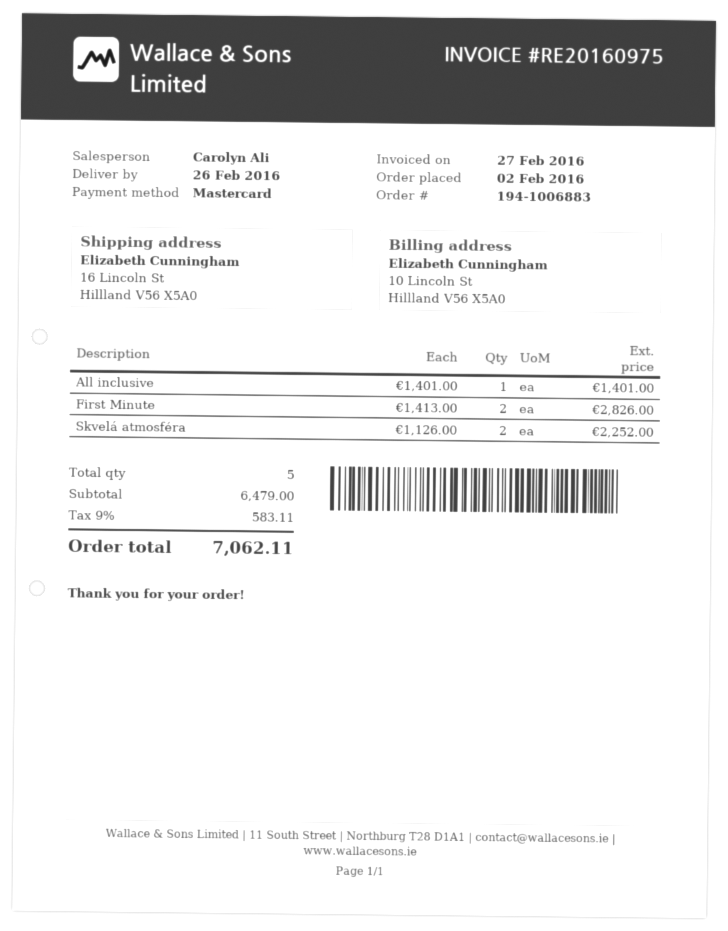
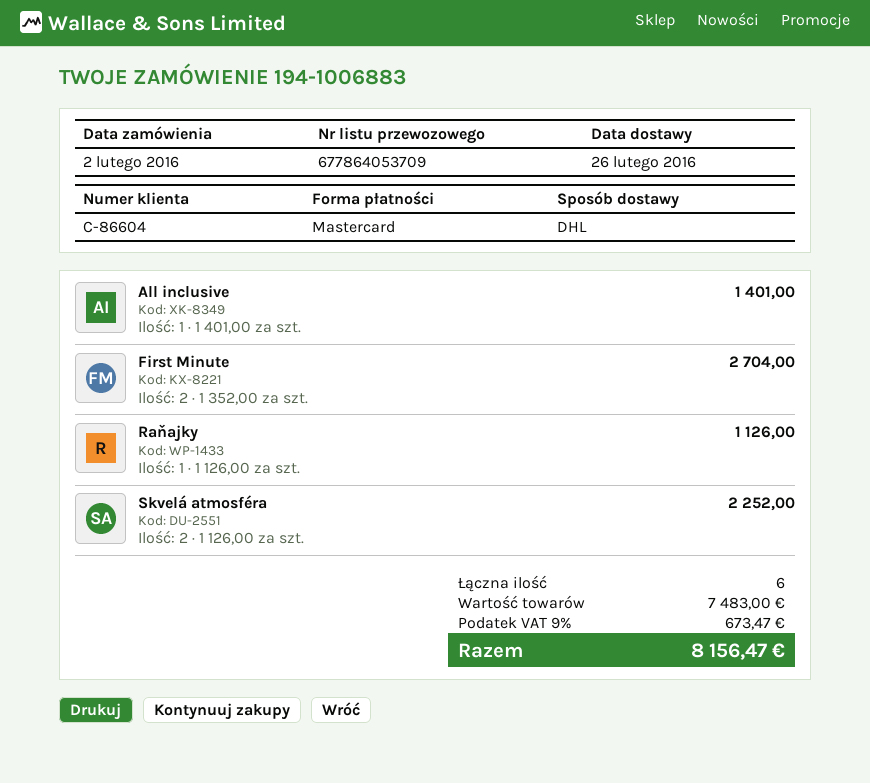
First Minute: 2 x 1413.00 = 2826.00 -> 2 x 1352.00 = 2704.00
Raňajky: none -> 1 x 1126.00 = 1126.00
total quantity: 5 -> 6
subtotal: 6479.00 -> 7483.00
tax: 9% = 583.11 -> 9% = 673.47
total: 7062.11 -> 8156.47

